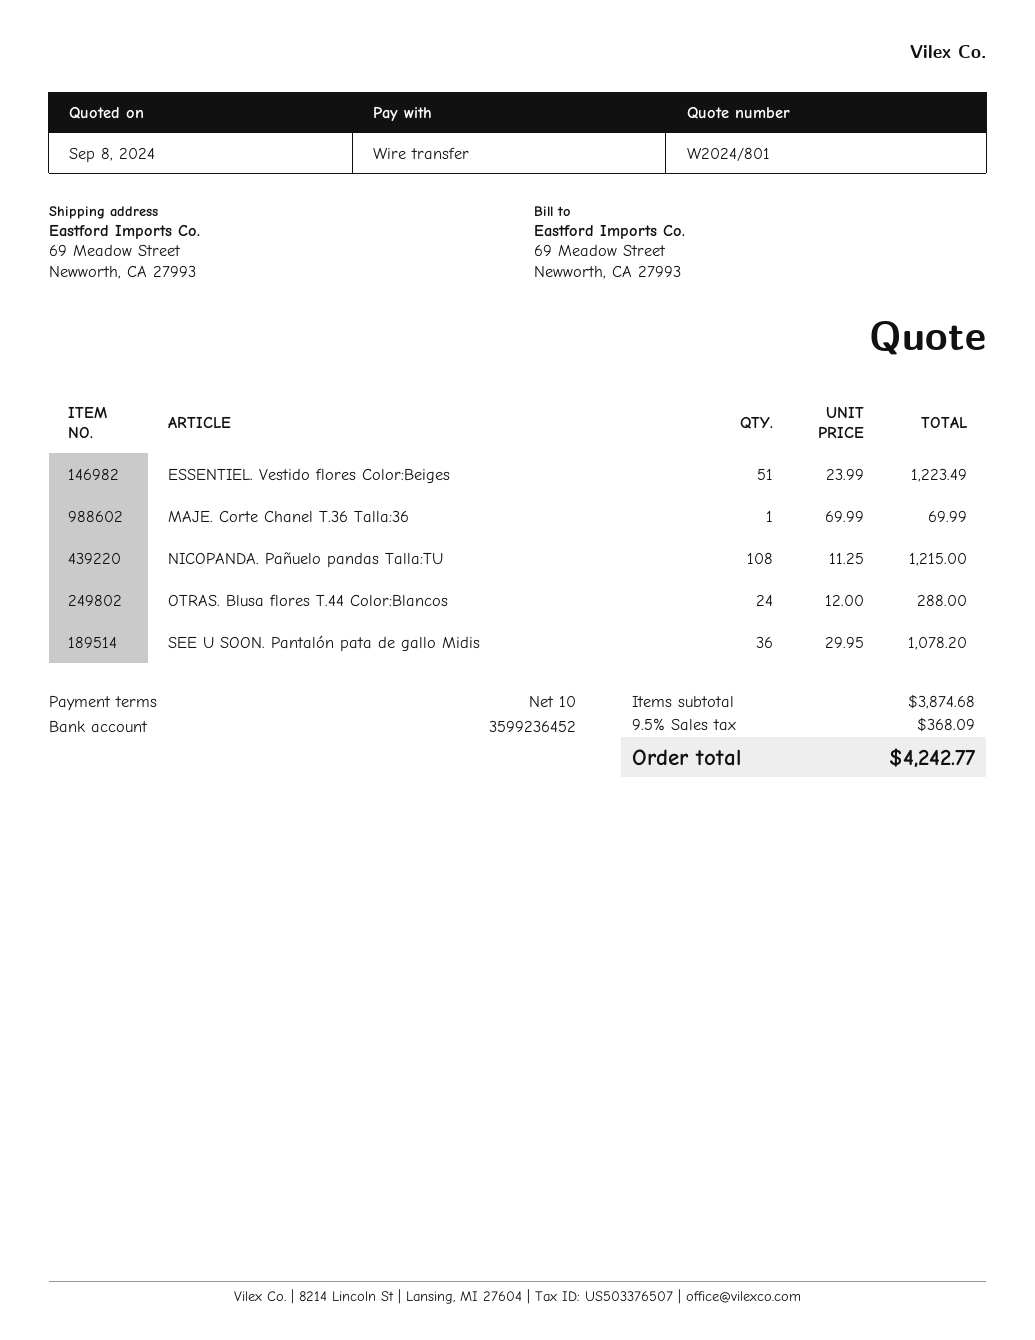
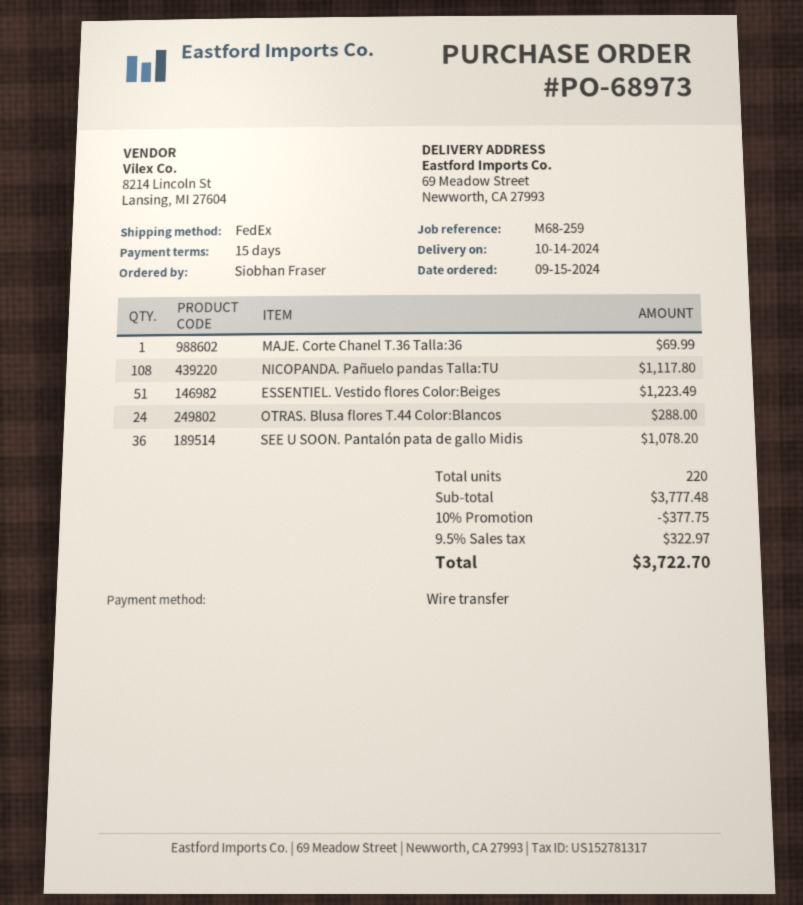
payment terms: 10 days -> 15 days
NICOPANDA. Pañuelo pandas Talla:TU: 108 for 1215.00 -> 108 for 1117.80
subtotal: 3874.68 -> 3777.48
discount: none -> 10% = 377.75
tax: 9.5% = 368.09 -> 9.5% = 322.97
total: 4242.77 -> 3722.70

